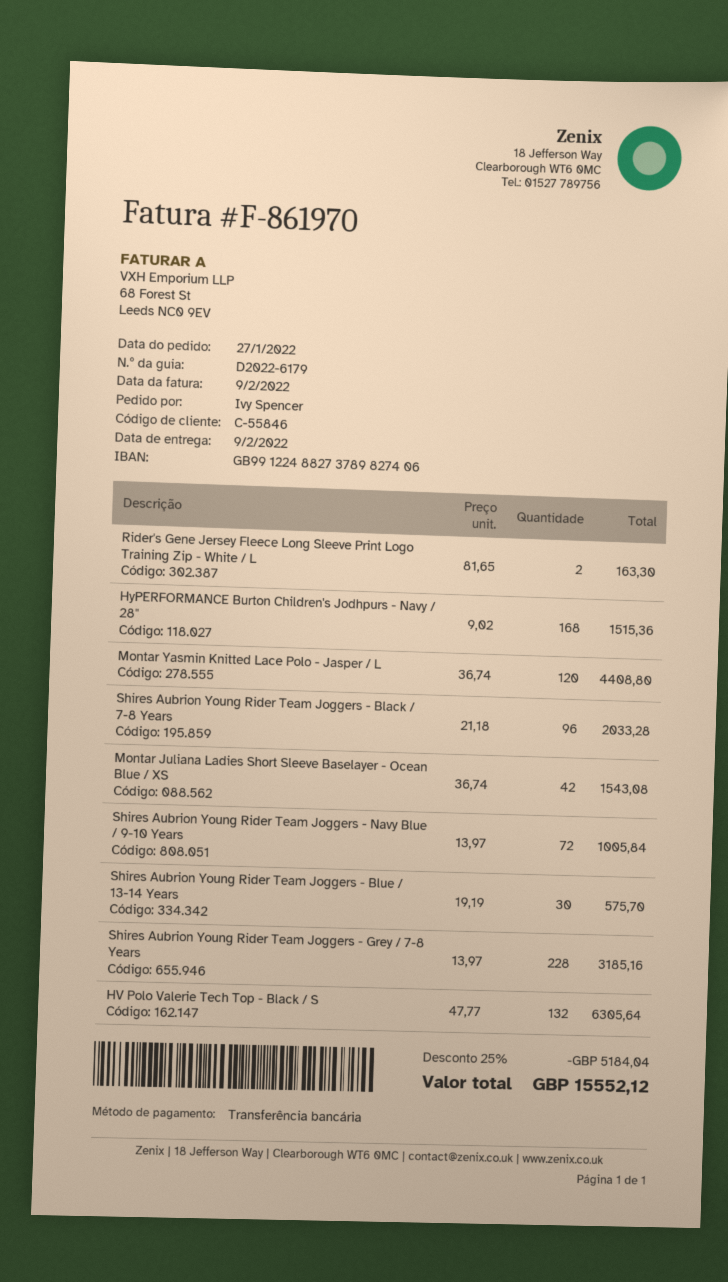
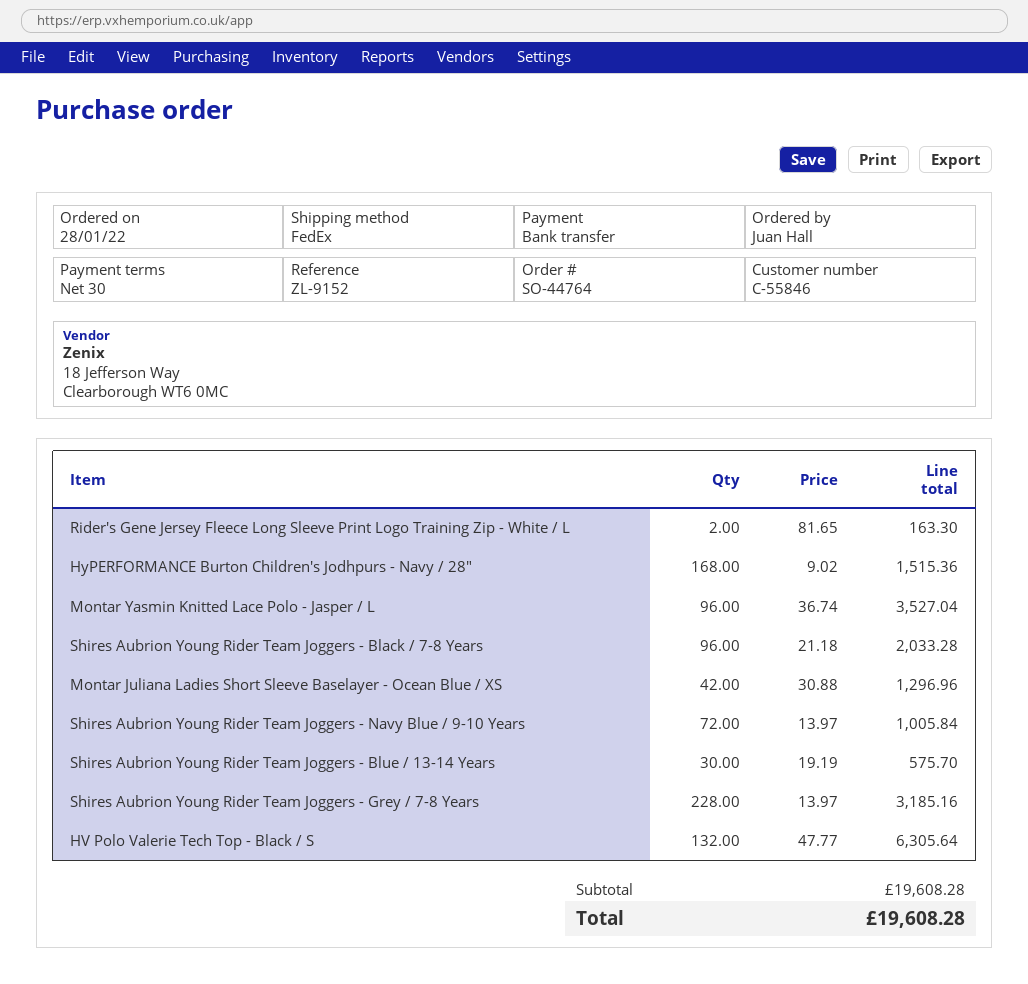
order date: 2022-01-27 -> 2022-01-28
ordered by: Ivy Spencer -> Juan Hall
Montar Yasmin Knitted Lace Polo - Jasper / L: 120 x 36.74 = 4408.80 -> 96 x 36.74 = 3527.04
Montar Juliana Ladies Short Sleeve Baselayer - Ocean Blue / XS: 42 x 36.74 = 1543.08 -> 42 x 30.88 = 1296.96
discount: 25% = 5184.04 -> none
total: 15552.12 -> 19608.28

